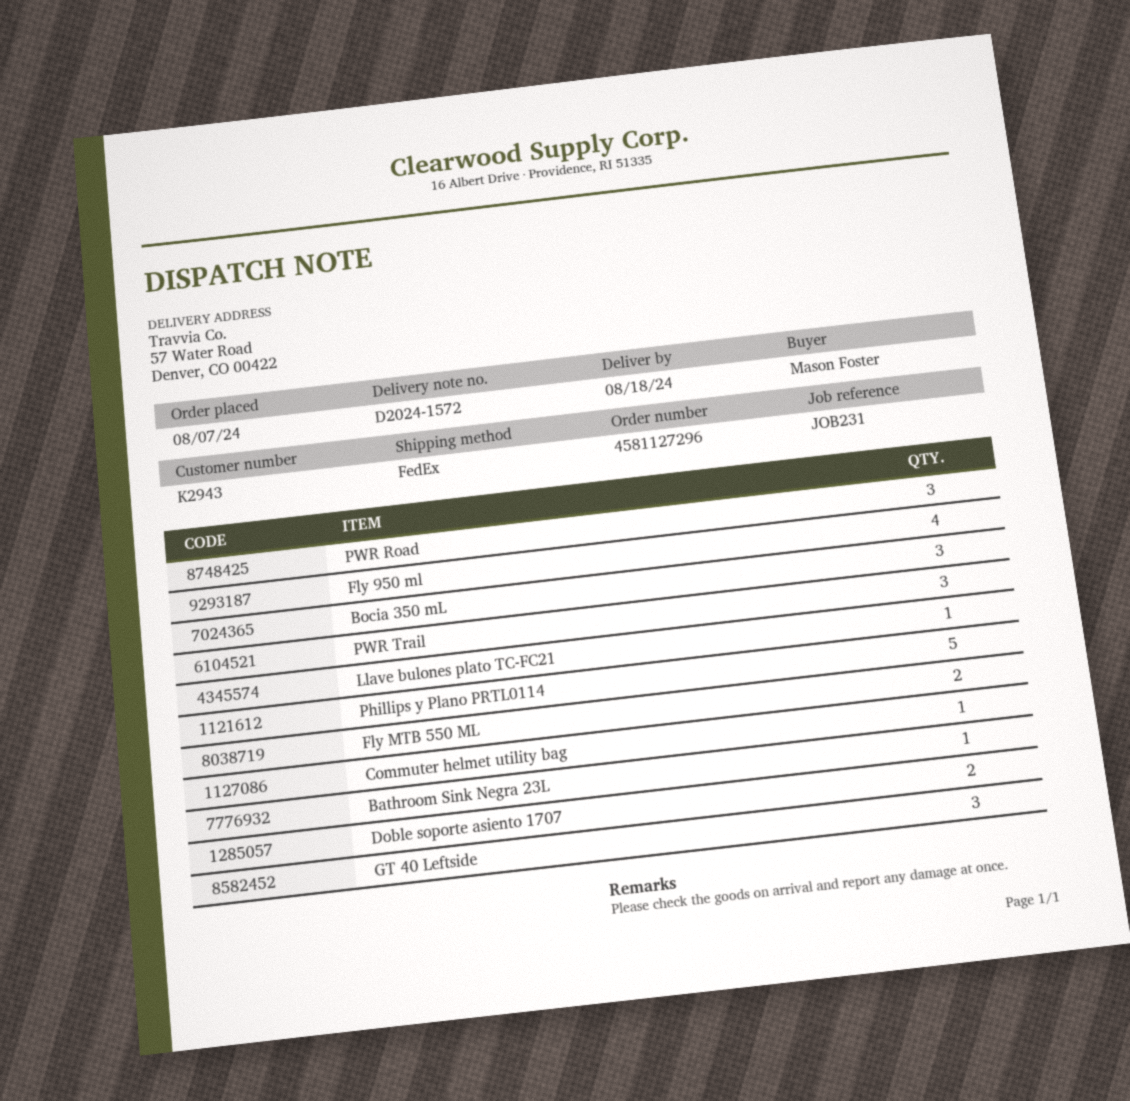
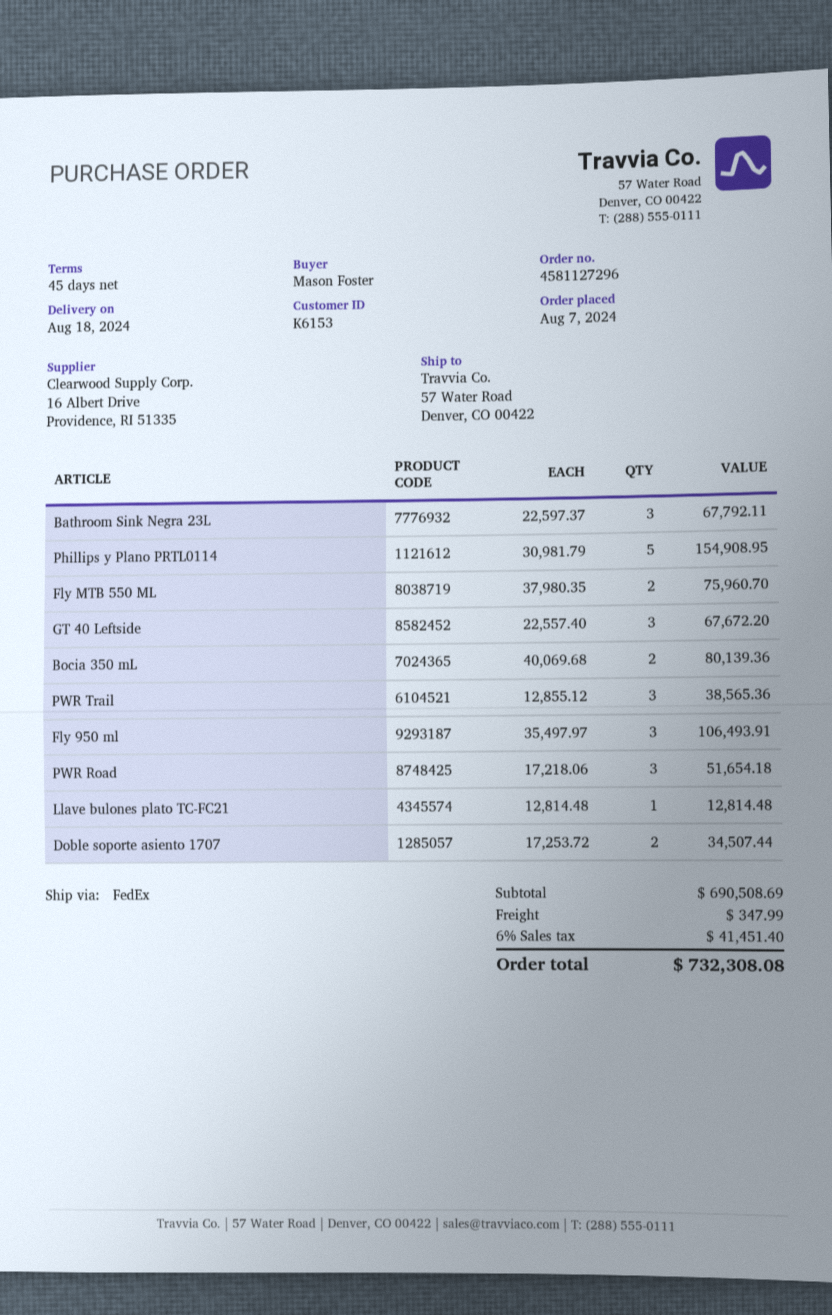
customer number: K2943 -> K6153
Fly 950 ml: 4 -> 3
Bocia 350 mL: 3 -> 2
Commuter helmet utility bag: 1 -> none
Bathroom Sink Negra 23L: 1 -> 3

